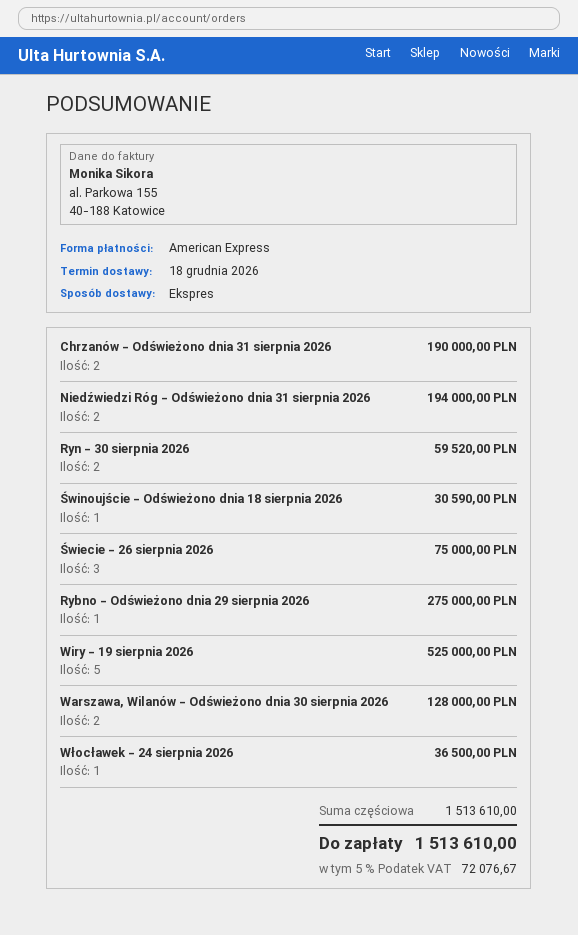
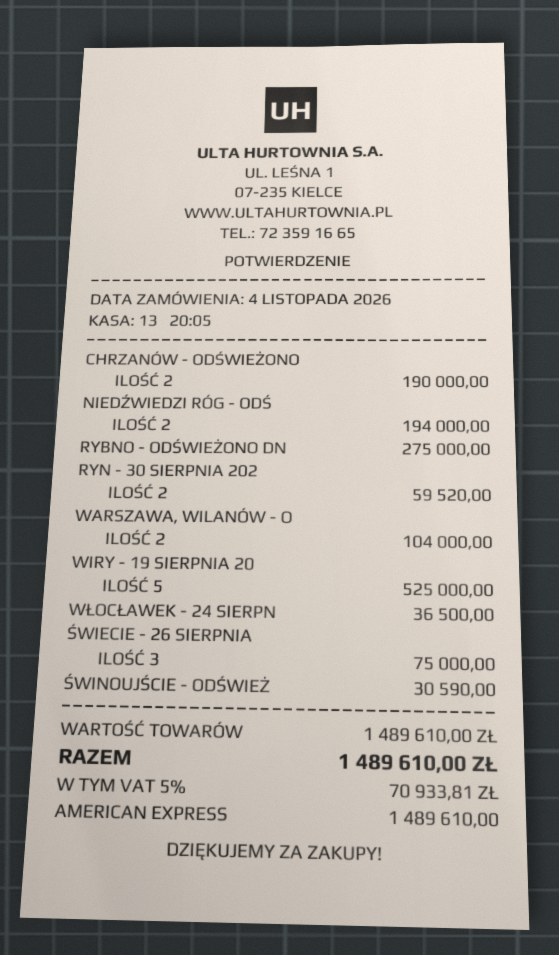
Warszawa, Wilanów - Odświeżono dnia 30 sierpnia 2026: 2 for 128000.00 -> 2 for 104000.00
subtotal: 1513610.00 -> 1489610.00
tax: 5% = 72076.67 -> 5% = 70933.81
total: 1513610.00 -> 1489610.00

